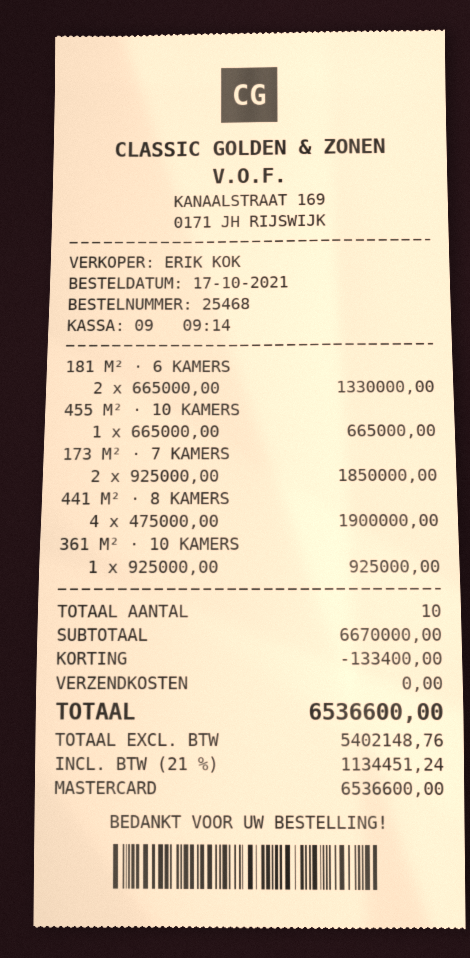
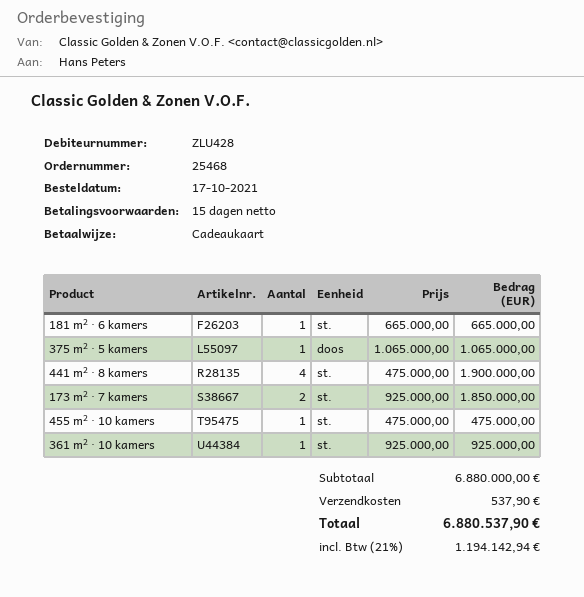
payment method: Mastercard -> gift card
181 M² · 6 KAMERS: 2 x 665000.00 = 1330000.00 -> 1 x 665000.00 = 665000.00
455 M² · 10 KAMERS: 1 x 665000.00 = 665000.00 -> 1 x 475000.00 = 475000.00
375 m² · 5 kamers: none -> 1 x 1065000.00 = 1065000.00
subtotal: 6670000.00 -> 6880000.00
discount: 133400.00 -> none
shipping: 0.00 -> 537.90
tax: 21% = 1134451.24 -> 21% = 1194142.94
total: 6536600.00 -> 6880537.90

